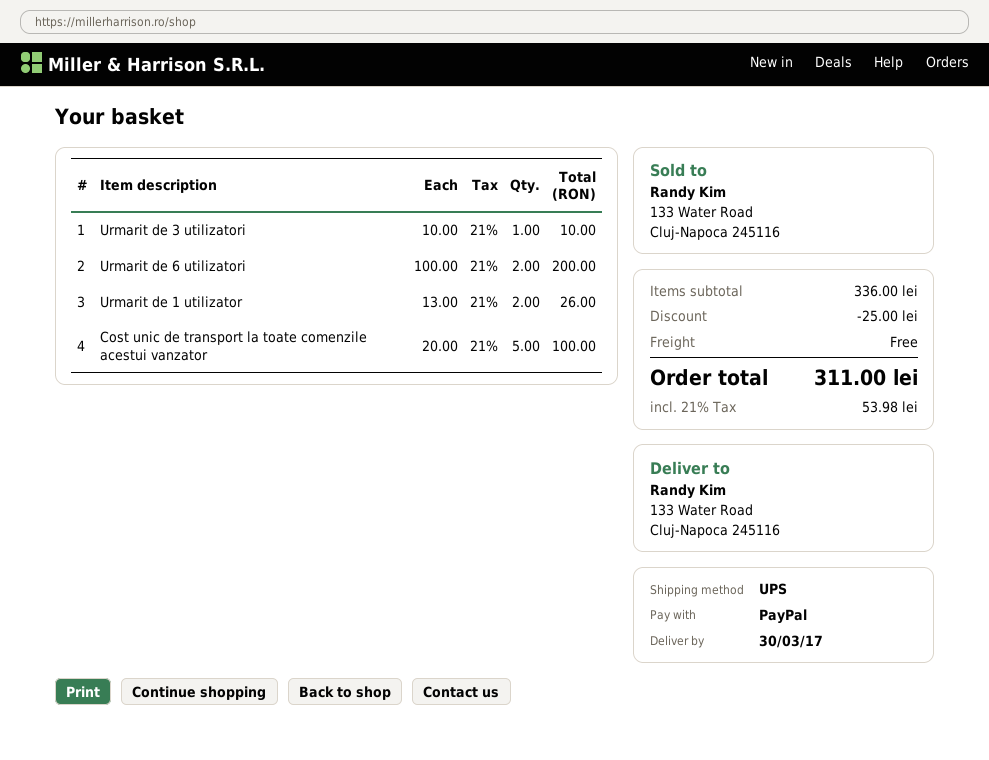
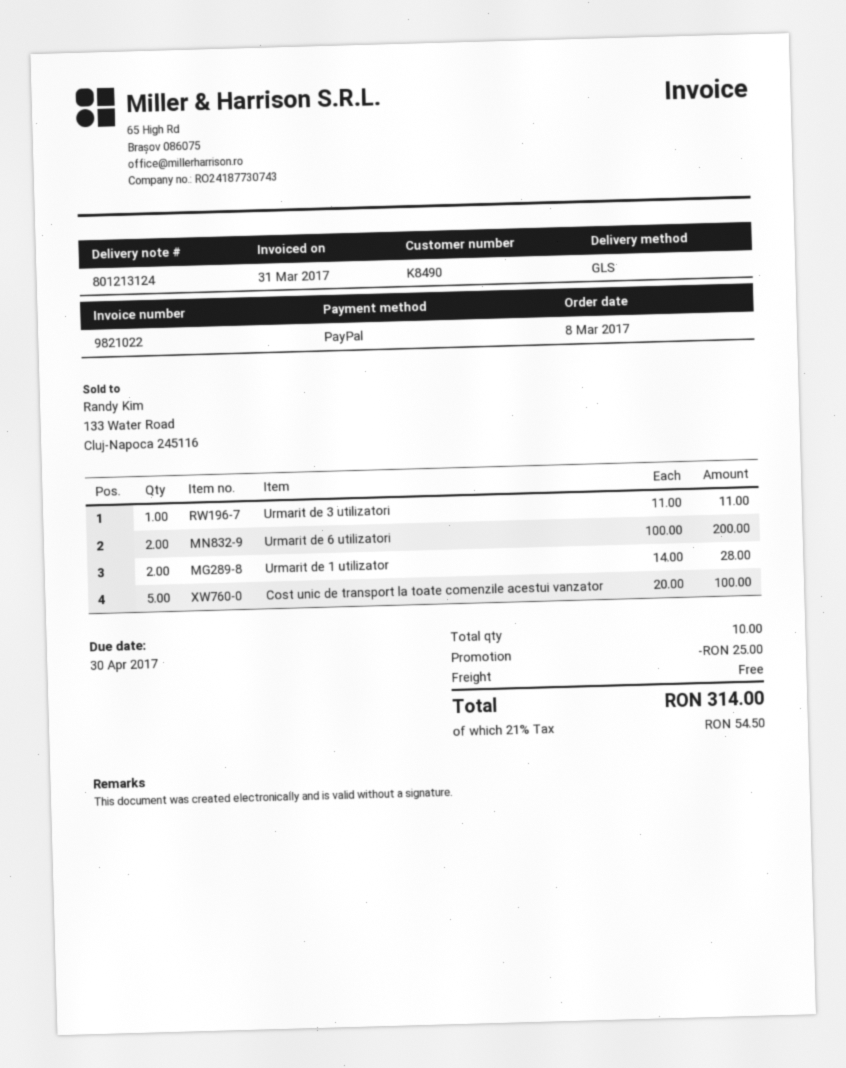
shipping method: UPS -> GLS
Urmarit de 3 utilizatori: 1 x 10.00 = 10.00 -> 1 x 11.00 = 11.00
Urmarit de 1 utilizator: 2 x 13.00 = 26.00 -> 2 x 14.00 = 28.00
tax: 21% = 53.98 -> 21% = 54.50
total: 311.00 -> 314.00

